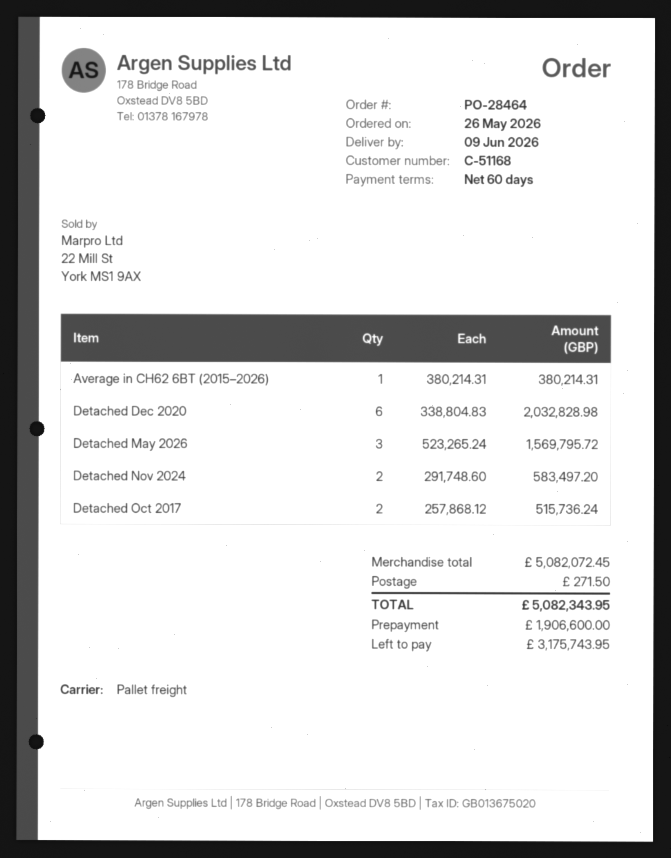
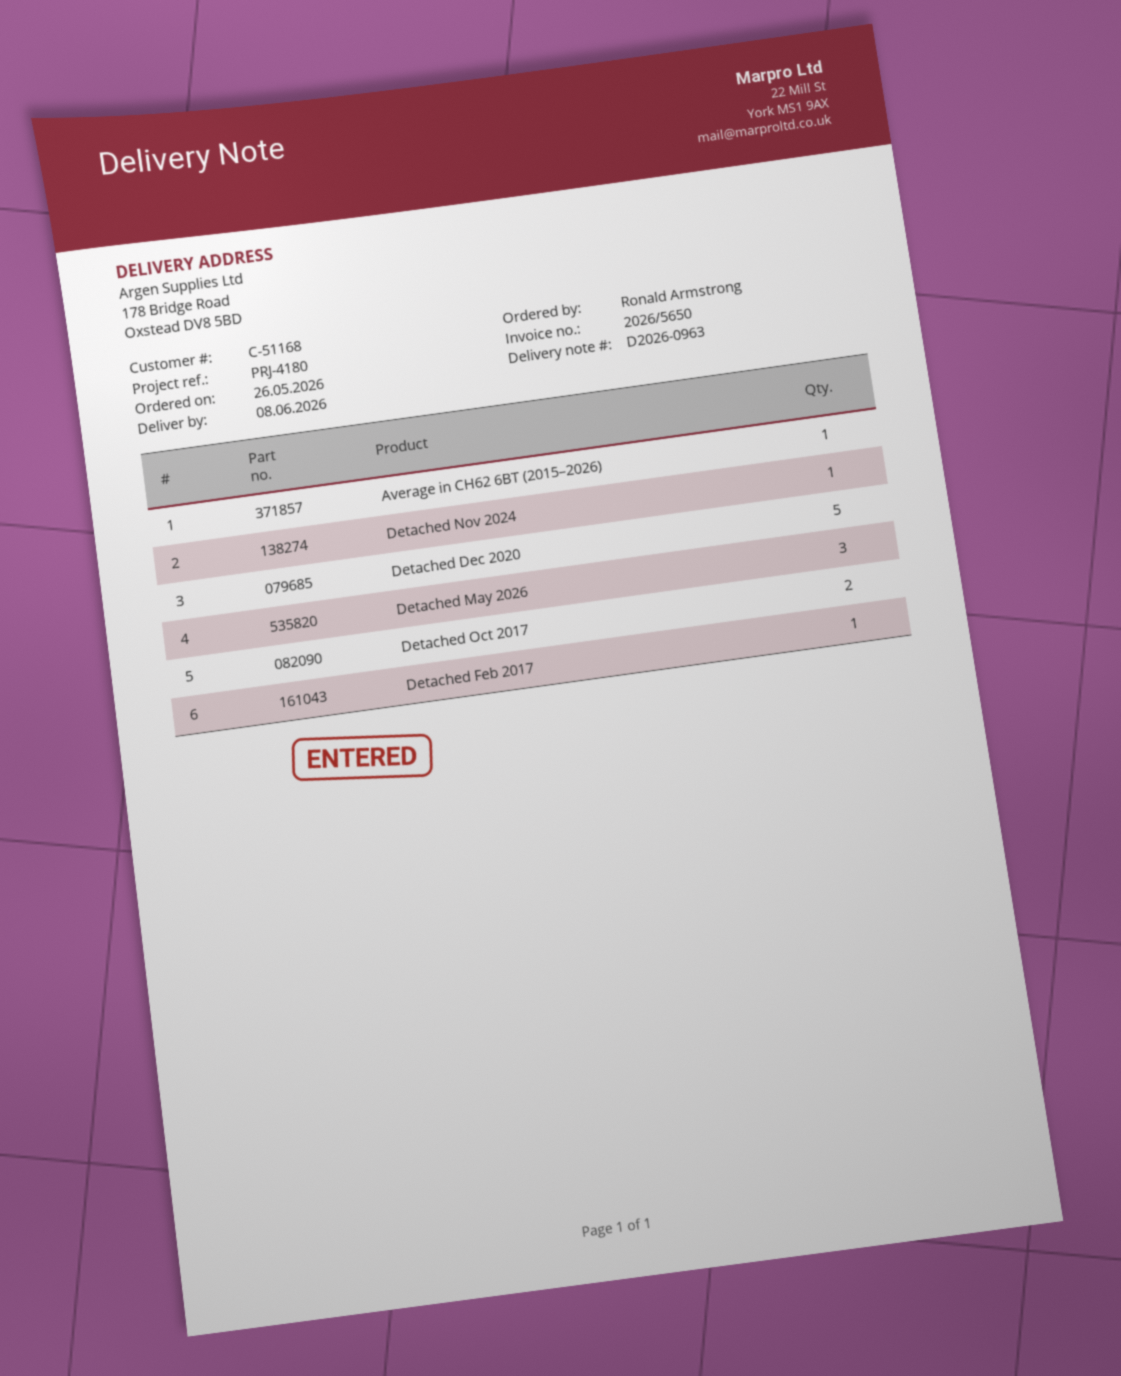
delivery date: 2026-06-09 -> 2026-06-08
Detached Dec 2020: 6 -> 5
Detached Nov 2024: 2 -> 1
Detached Feb 2017: none -> 1

